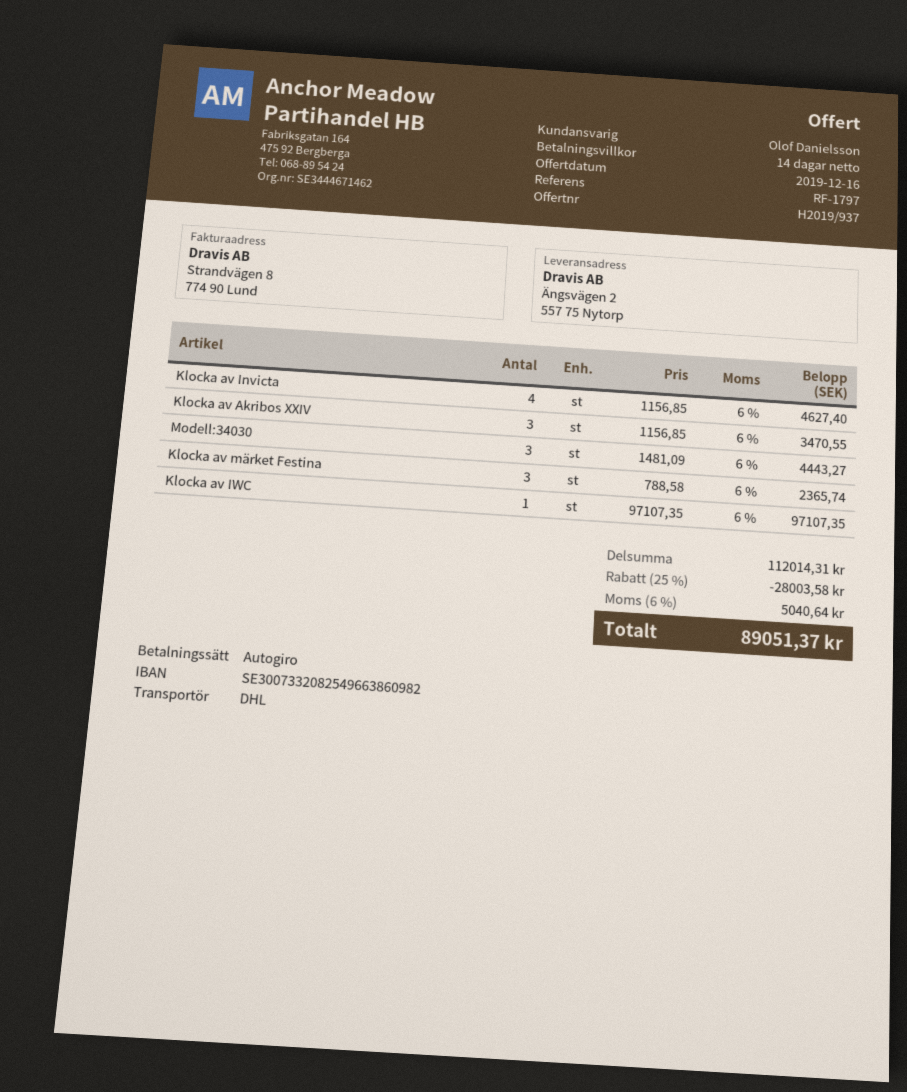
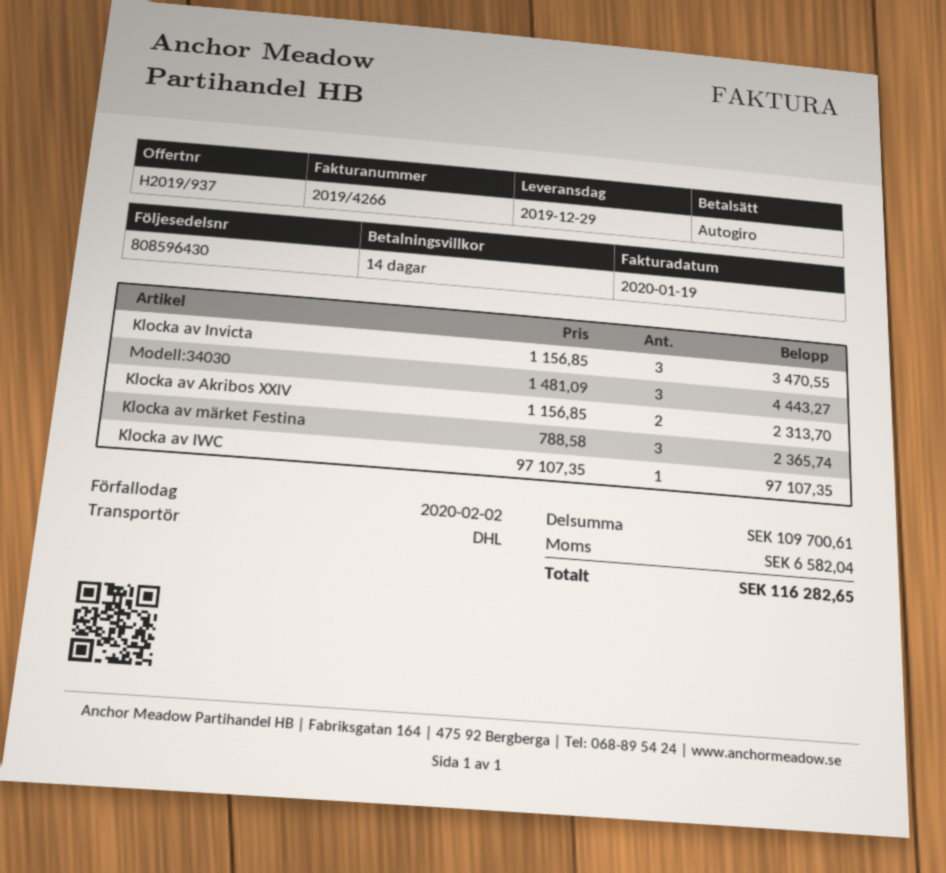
Klocka av Invicta: 4 x 1156.85 = 4627.40 -> 3 x 1156.85 = 3470.55
Klocka av Akribos XXIV: 3 x 1156.85 = 3470.55 -> 2 x 1156.85 = 2313.70
subtotal: 112014.31 -> 109700.61
discount: 25% = 28003.58 -> none
tax: 5040.64 -> 6582.04
total: 89051.37 -> 116282.65

